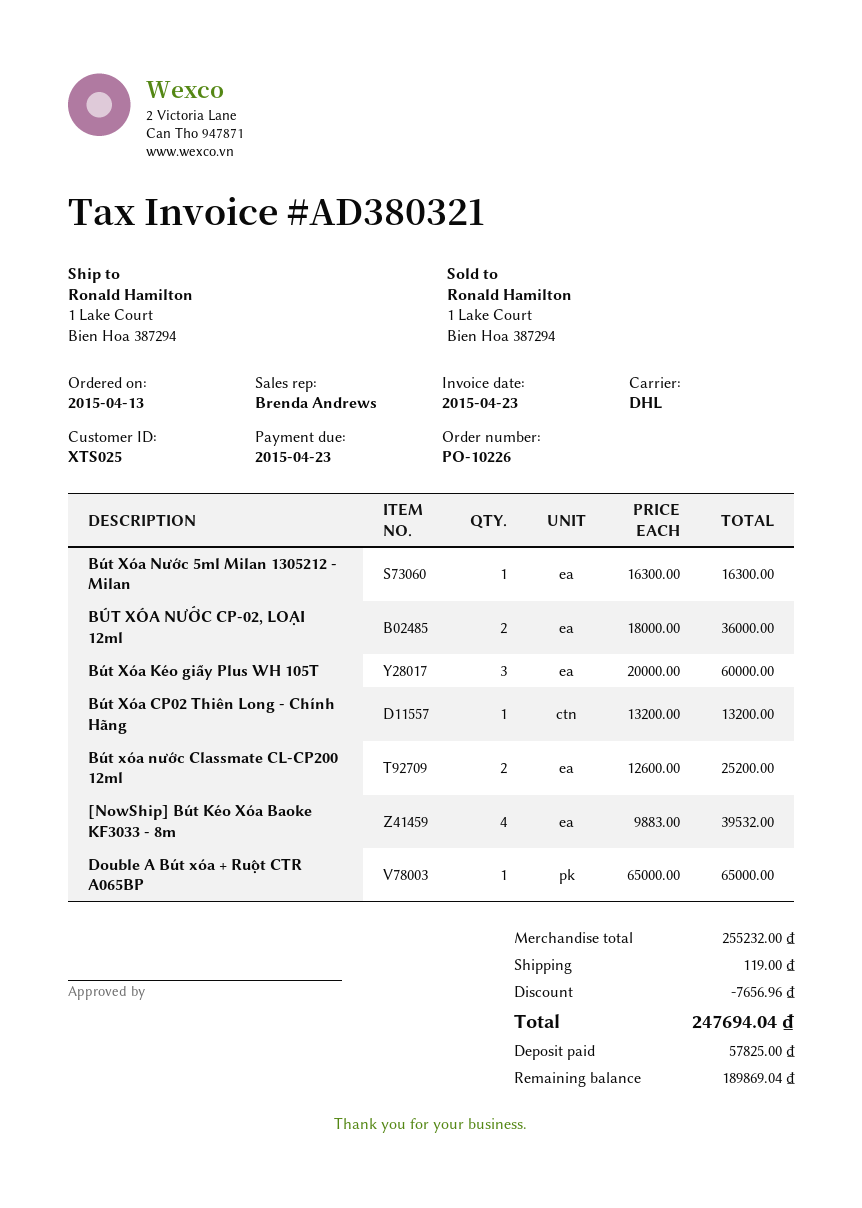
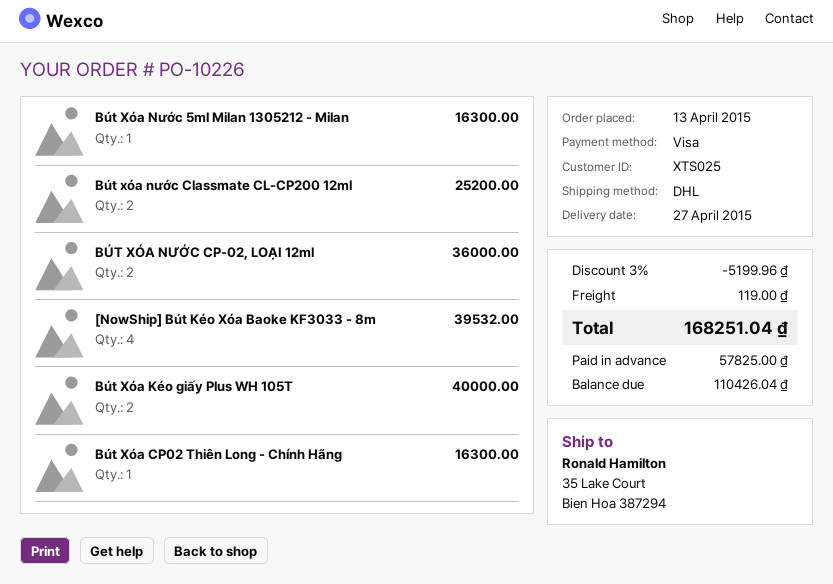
ship to: 1 Lake Court, Bien Hoa 387294 -> 35 Lake Court, Bien Hoa 387294
Bút Xóa Kéo giấy Plus WH 105T: 3 for 60000.00 -> 2 for 40000.00
Bút Xóa CP02 Thiên Long - Chính Hãng: 1 for 13200.00 -> 1 for 16300.00
Double A Bút xóa + Ruột CTR A065BP: 1 for 65000.00 -> none
discount: 7656.96 -> 5199.96
total: 247694.04 -> 168251.04
balance: 189869.04 -> 110426.04

